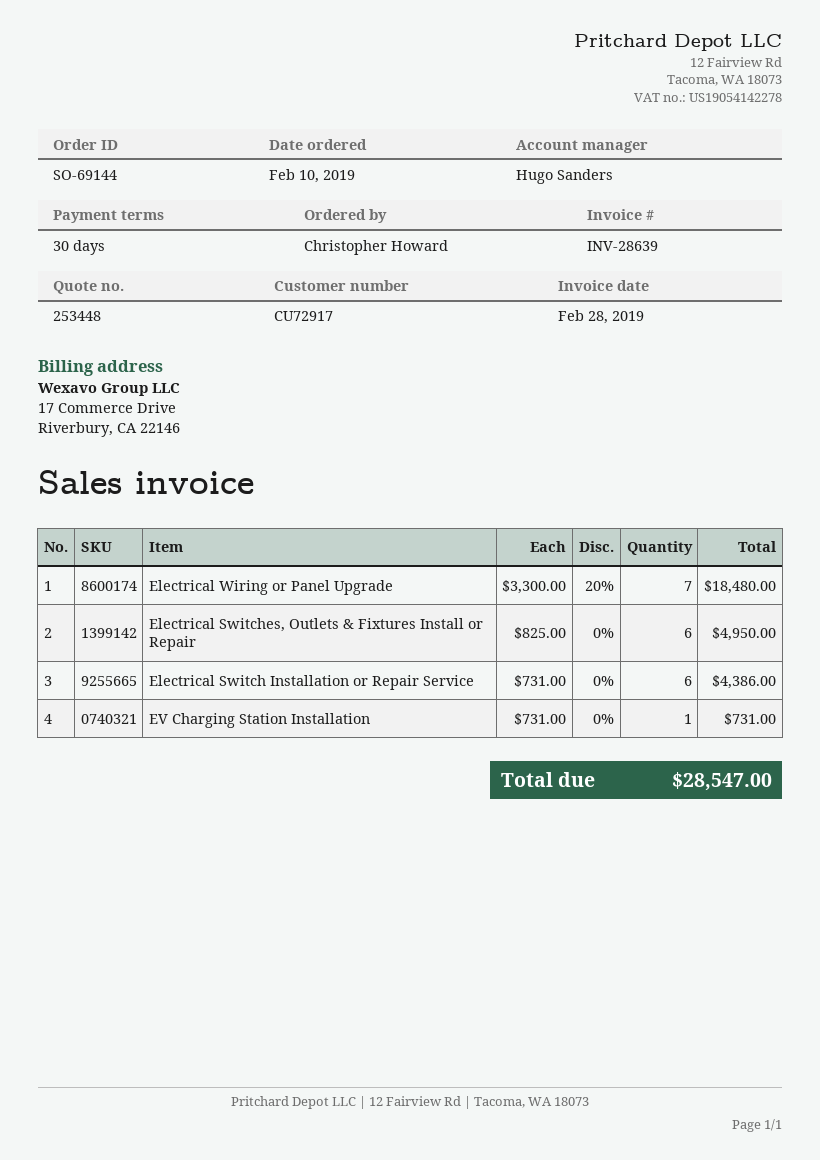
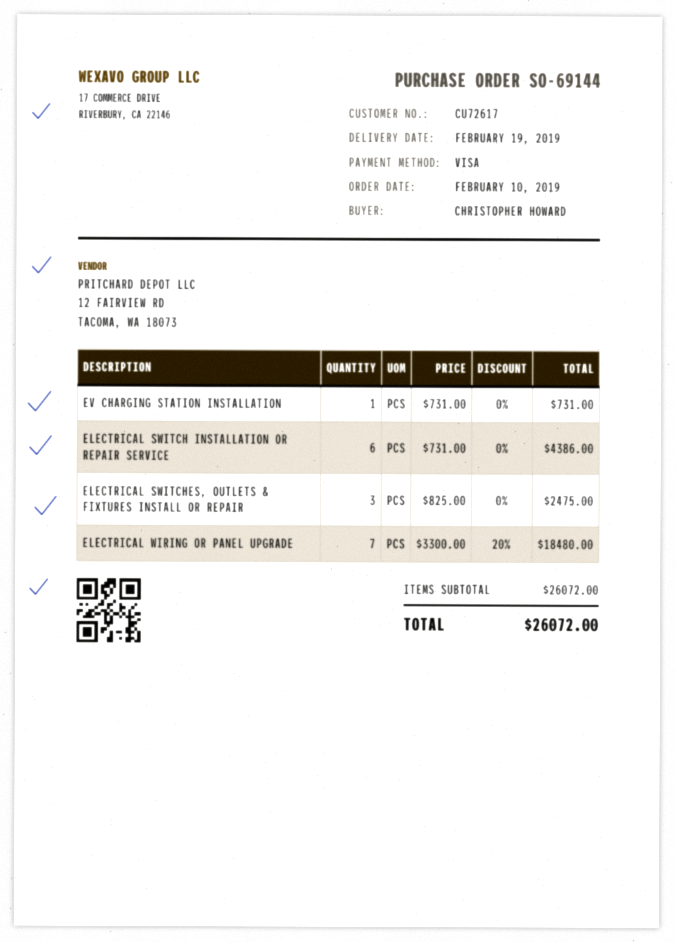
customer number: CU72917 -> CU72617
Electrical Switches, Outlets & Fixtures Install or Repair: 6 x 825.00 = 4950.00 -> 3 x 825.00 = 2475.00
total: 28547.00 -> 26072.00

